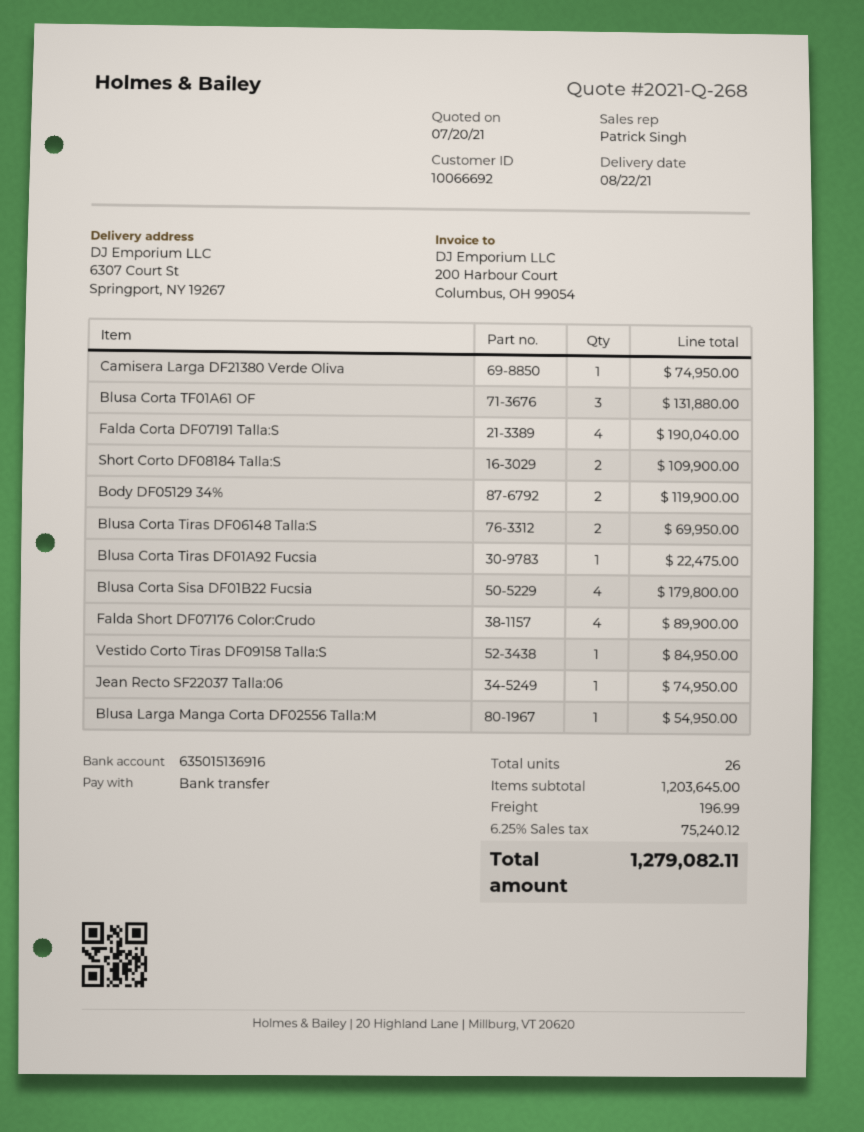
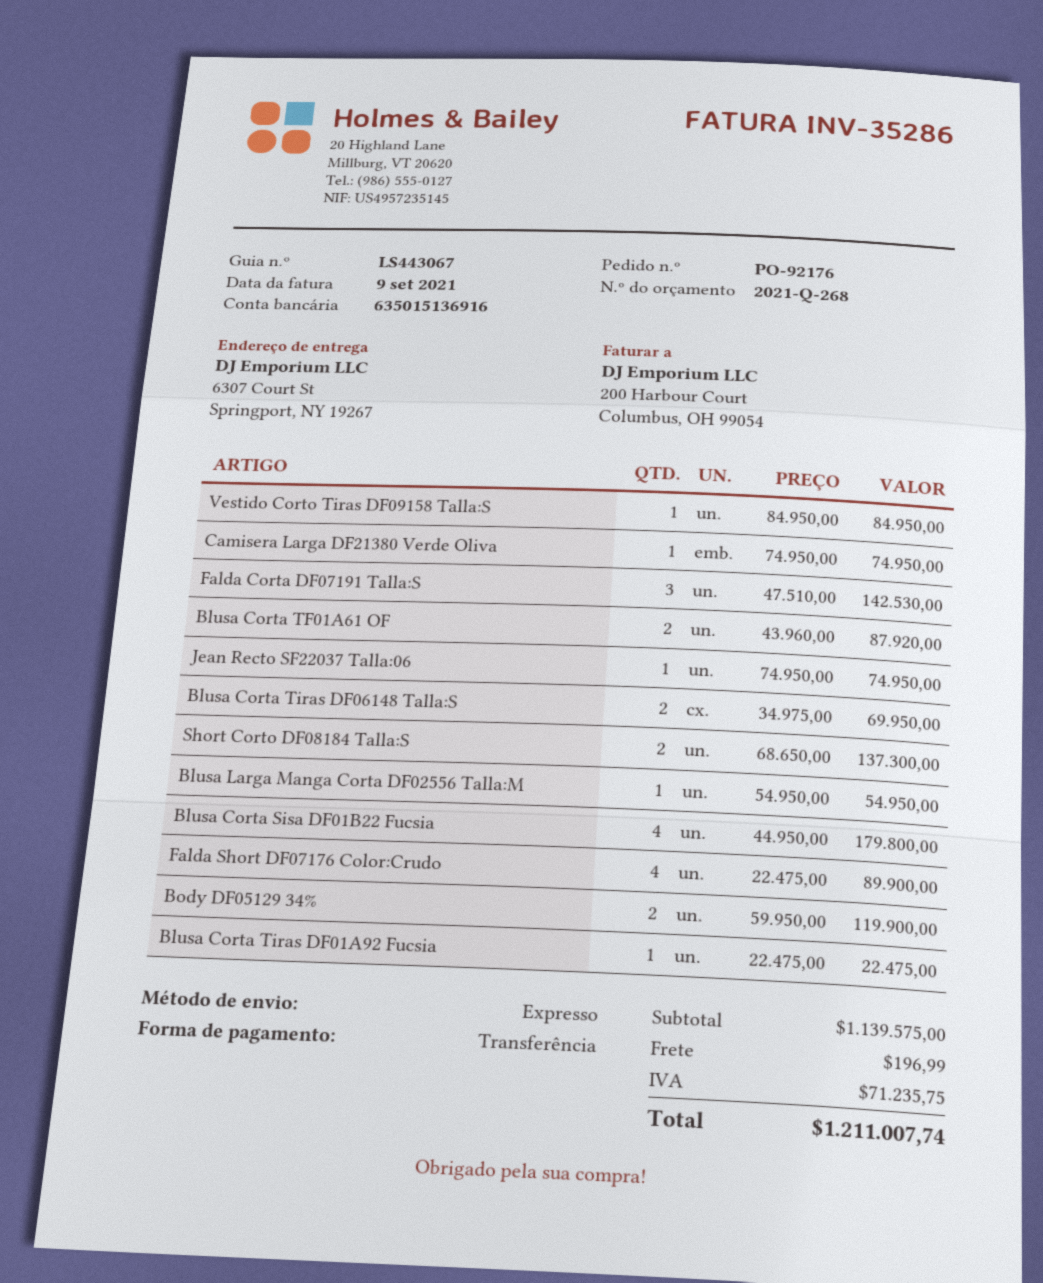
Blusa Corta TF01A61 OF: 3 for 131880.00 -> 2 for 87920.00
Falda Corta DF07191 Talla:S: 4 for 190040.00 -> 3 for 142530.00
Short Corto DF08184 Talla:S: 2 for 109900.00 -> 2 for 137300.00
subtotal: 1203645.00 -> 1139575.00
tax: 75240.12 -> 71235.75
total: 1279082.11 -> 1211007.74

